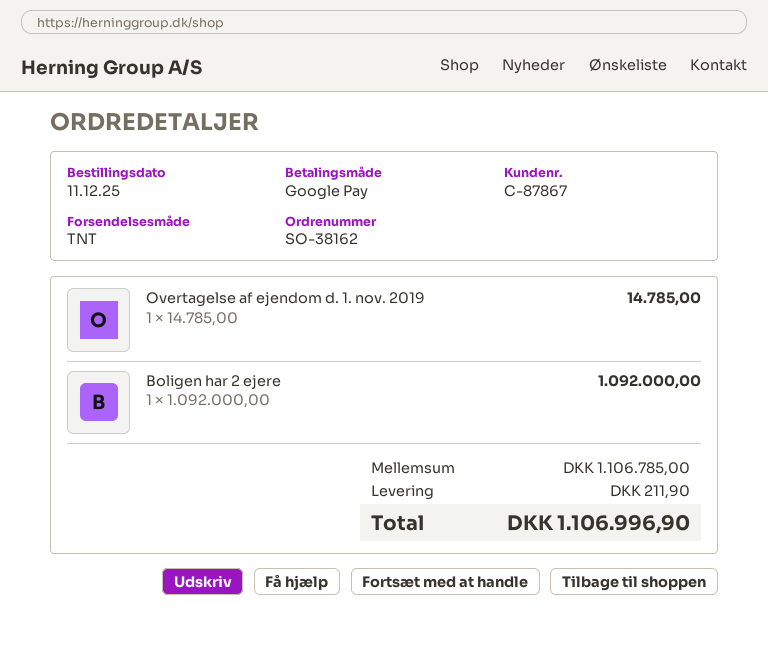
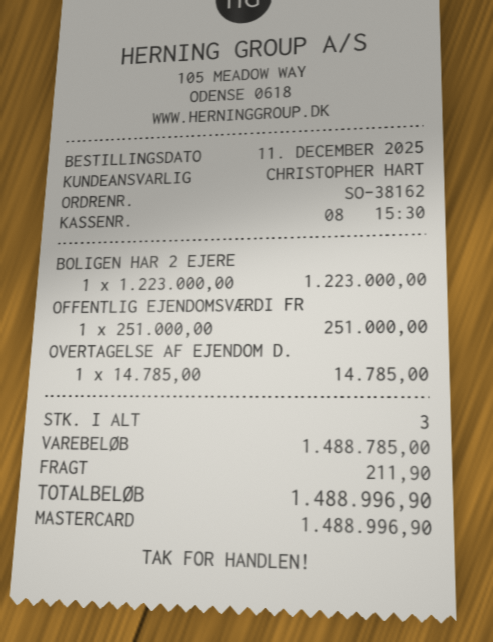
payment method: Google Pay -> Mastercard
Boligen har 2 ejere: 1 x 1092000.00 = 1092000.00 -> 1 x 1223000.00 = 1223000.00
OFFENTLIG EJENDOMSVÆRDI FR: none -> 1 x 251000.00 = 251000.00
subtotal: 1106785.00 -> 1488785.00
total: 1106996.90 -> 1488996.90

